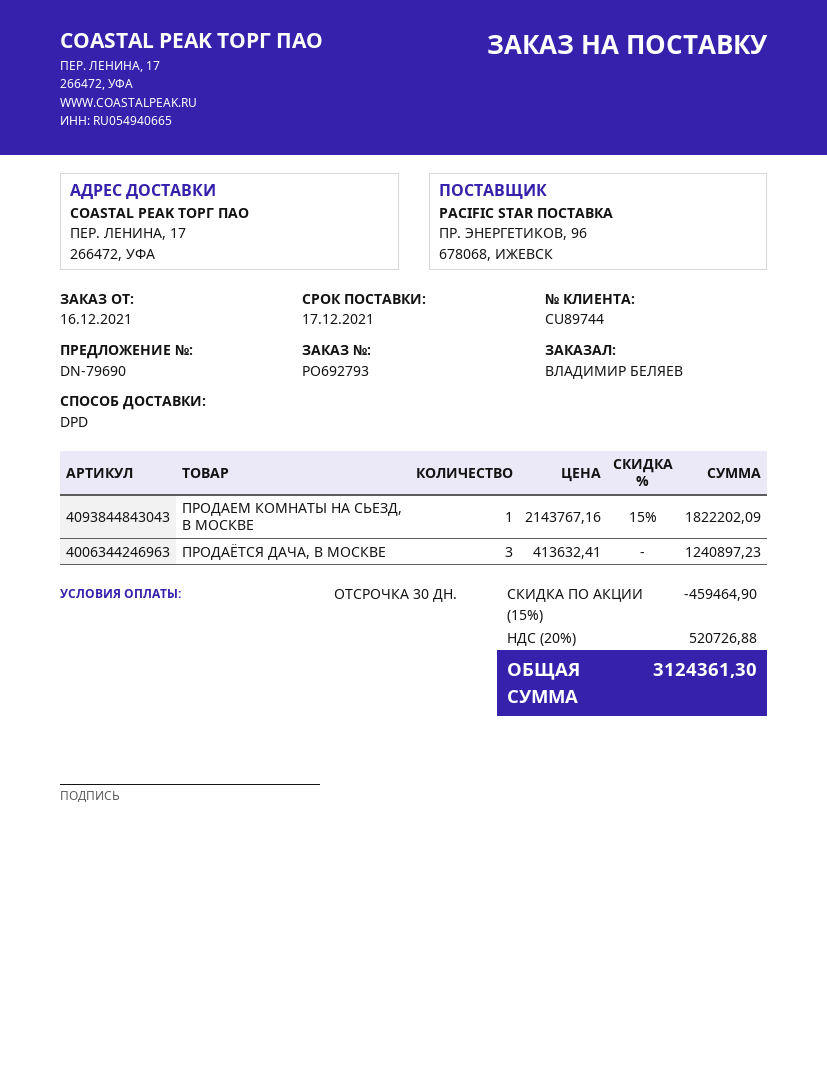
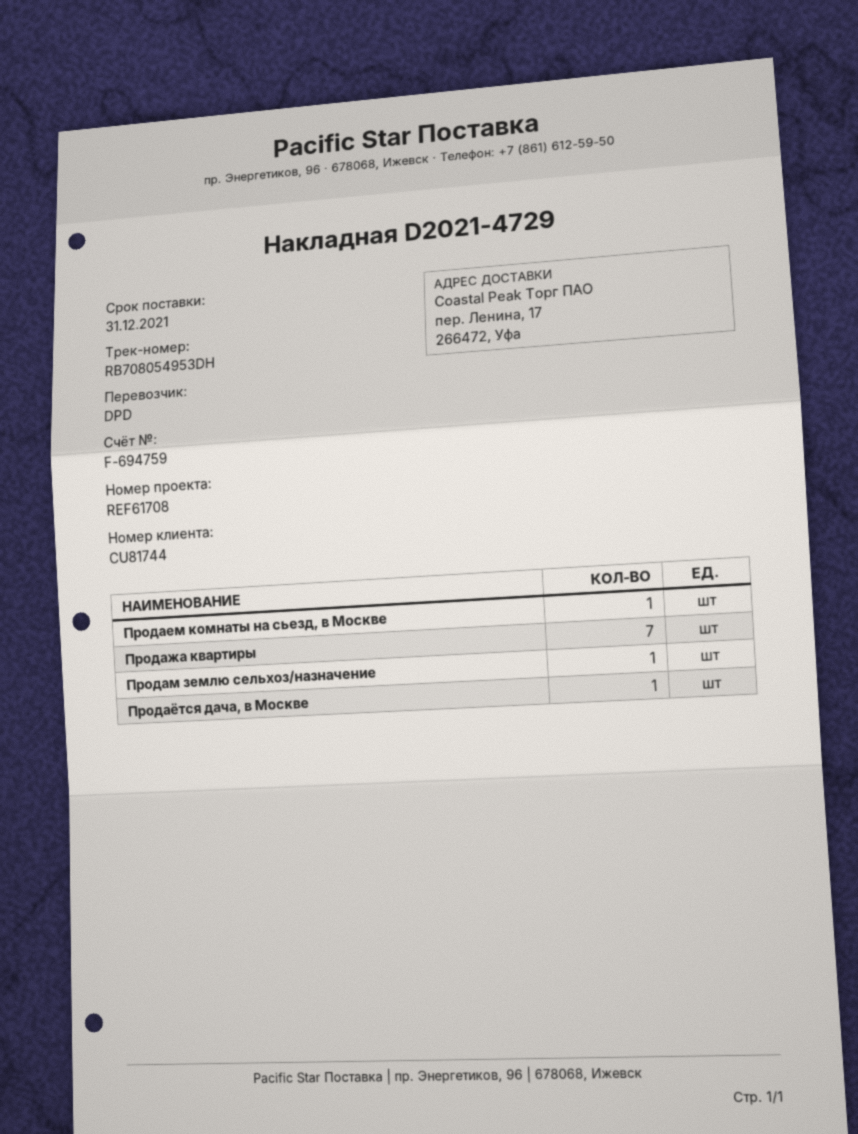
delivery date: 2021-12-17 -> 2021-12-31
customer number: CU89744 -> CU81744
ПРОДАЁТСЯ ДАЧА, В МОСКВЕ: 3 -> 1
Продажа квартиры: none -> 7
Продам землю сельхоз/назначение: none -> 1

